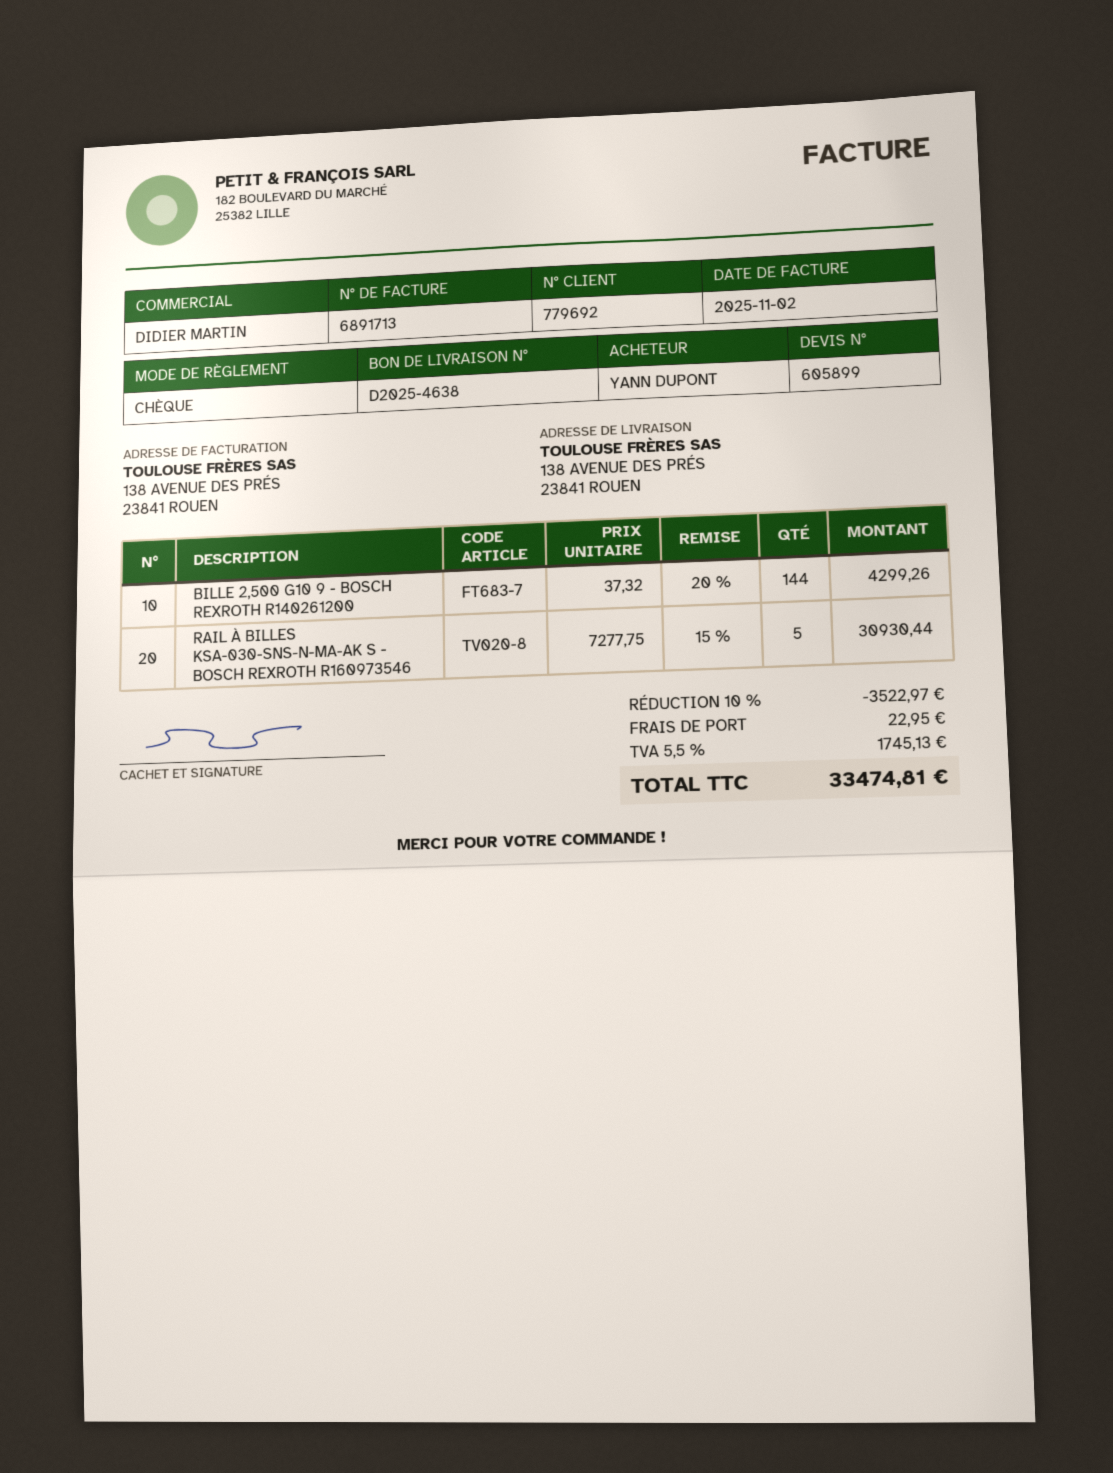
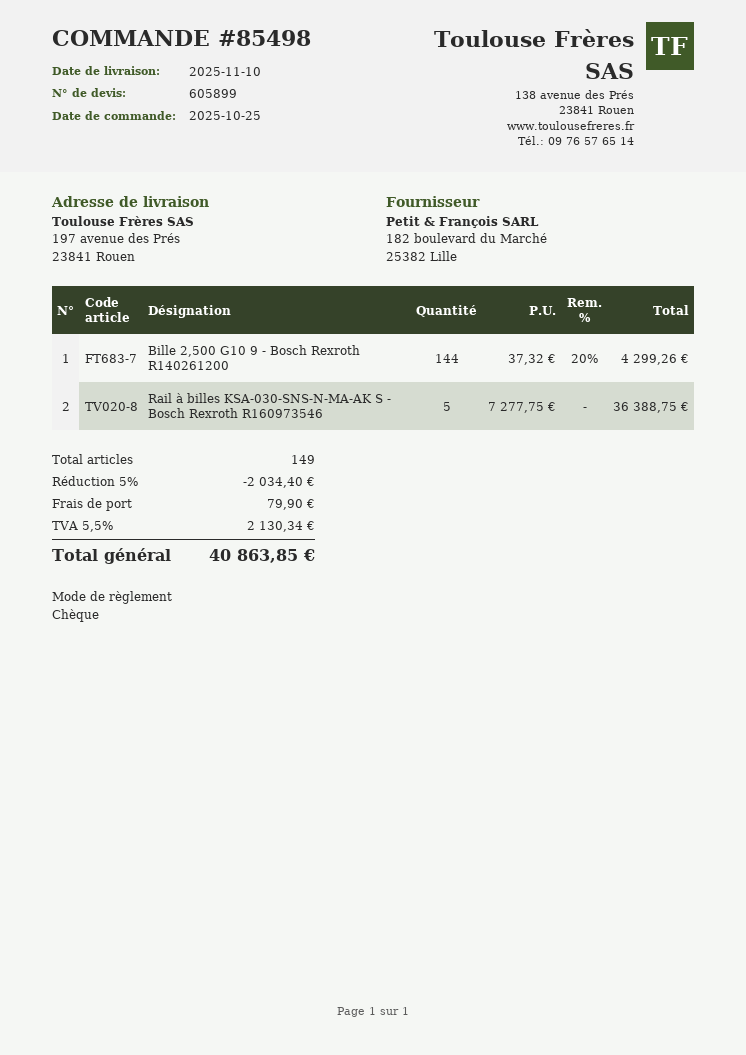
ship to: 138 AVENUE DES PRÉS, 23841 ROUEN -> 197 avenue des Prés, 23841 Rouen
RAIL À BILLES KSA-030-SNS-N-MA-AK S - BOSCH REXROTH R160973546: 5 x 7277.75 - 15% = 30930.44 -> 5 x 7277.75 = 36388.75
discount: 10% = 3522.97 -> 5% = 2034.40
shipping: 22.95 -> 79.90
tax: 5.5% = 1745.13 -> 5.5% = 2130.34
total: 33474.81 -> 40863.85

